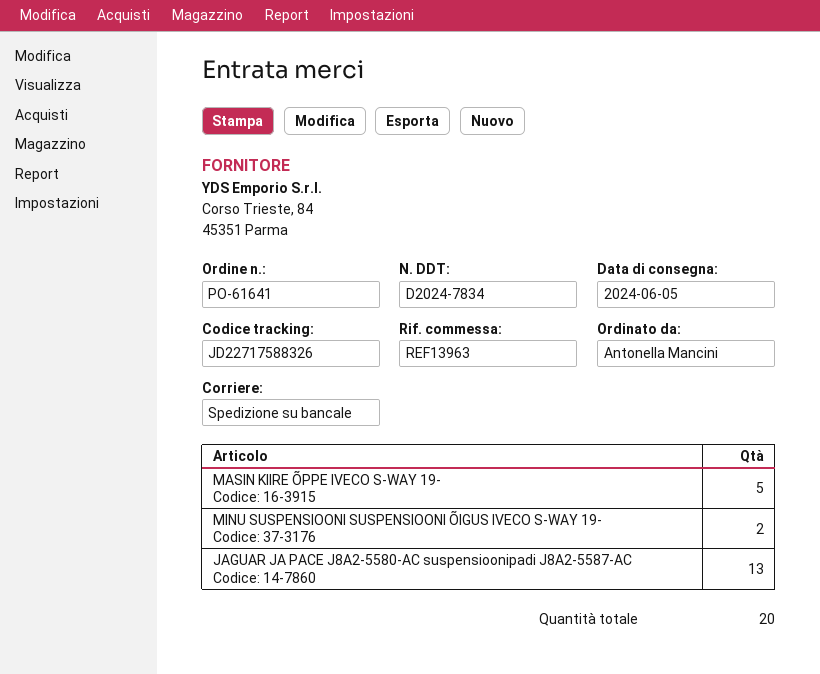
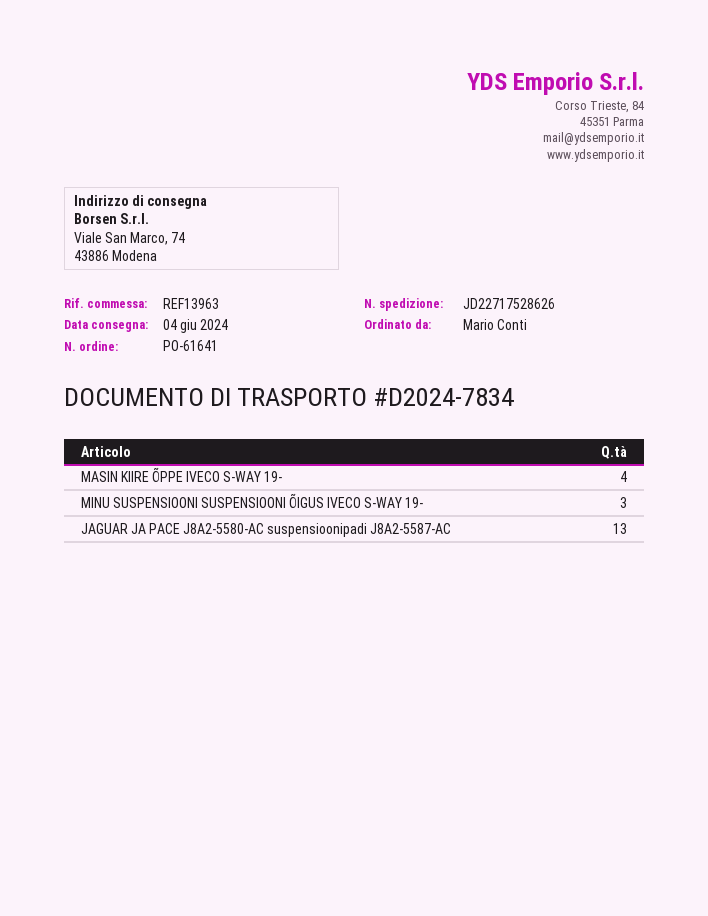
delivery date: 2024-06-05 -> 2024-06-04
ordered by: Antonella Mancini -> Mario Conti
tracking number: JD22717588326 -> JD22717528626
MASIN KIIRE ÕPPE IVECO S-WAY 19-: 5 -> 4
MINU SUSPENSIOONI SUSPENSIOONI ÕIGUS IVECO S-WAY 19-: 2 -> 3

